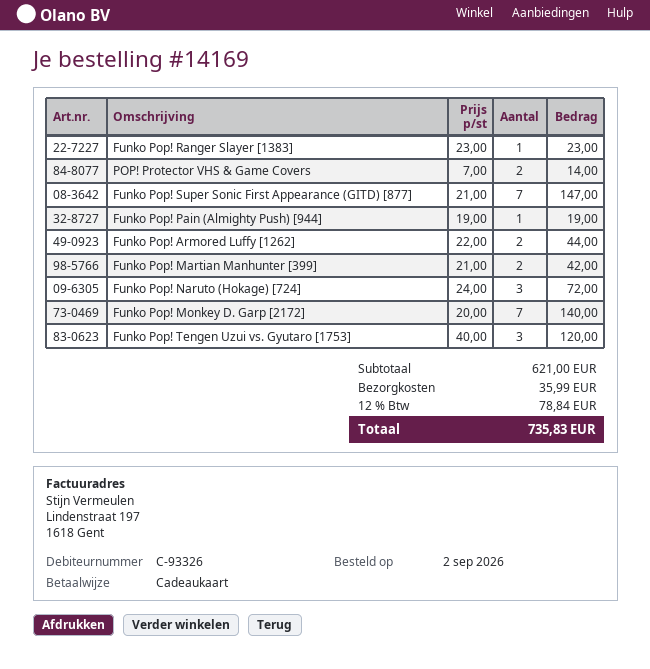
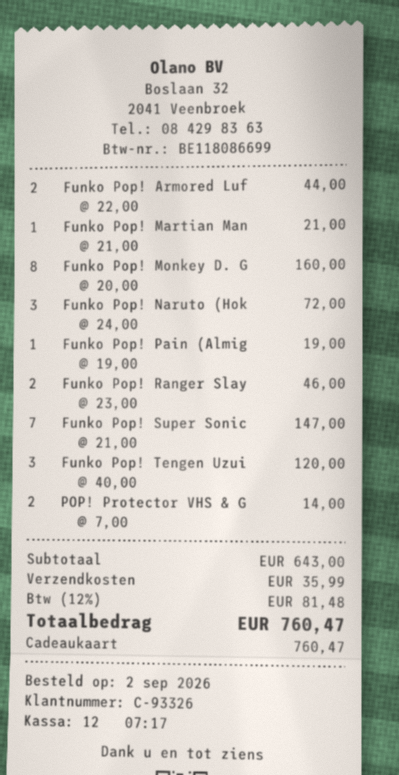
Funko Pop! Ranger Slayer [1383]: 1 x 23.00 = 23.00 -> 2 x 23.00 = 46.00
Funko Pop! Martian Manhunter [399]: 2 x 21.00 = 42.00 -> 1 x 21.00 = 21.00
Funko Pop! Monkey D. Garp [2172]: 7 x 20.00 = 140.00 -> 8 x 20.00 = 160.00
subtotal: 621.00 -> 643.00
tax: 12% = 78.84 -> 12% = 81.48
total: 735.83 -> 760.47

